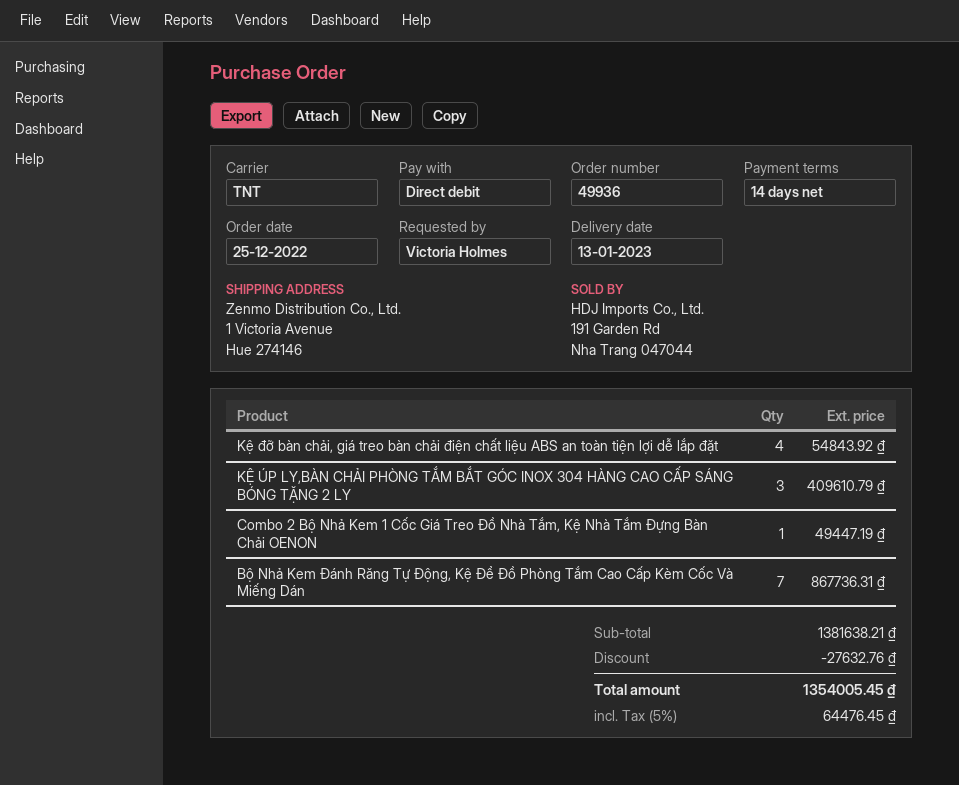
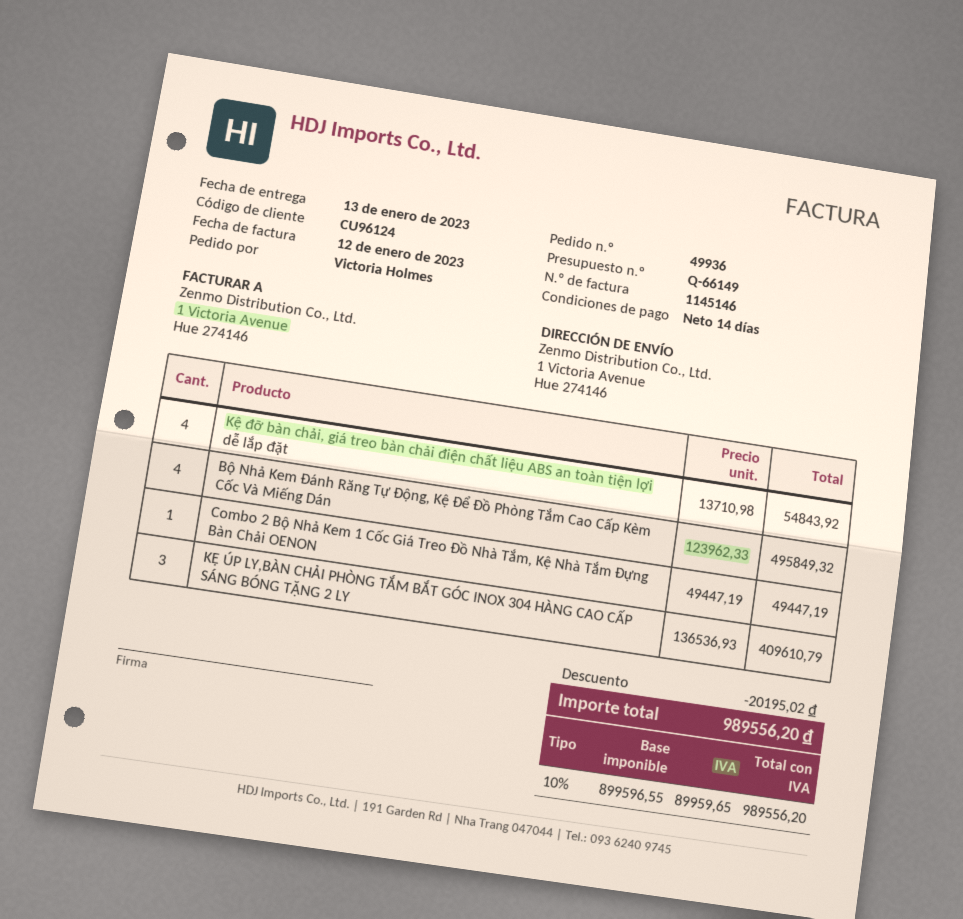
Bộ Nhả Kem Đánh Răng Tự Động, Kệ Để Đồ Phòng Tắm Cao Cấp Kèm Cốc Và Miếng Dán: 7 for 867736.31 -> 4 for 495849.32
discount: 27632.76 -> 20195.02
tax: 5% = 64476.45 -> 10% = 89959.65
total: 1354005.45 -> 989556.20

